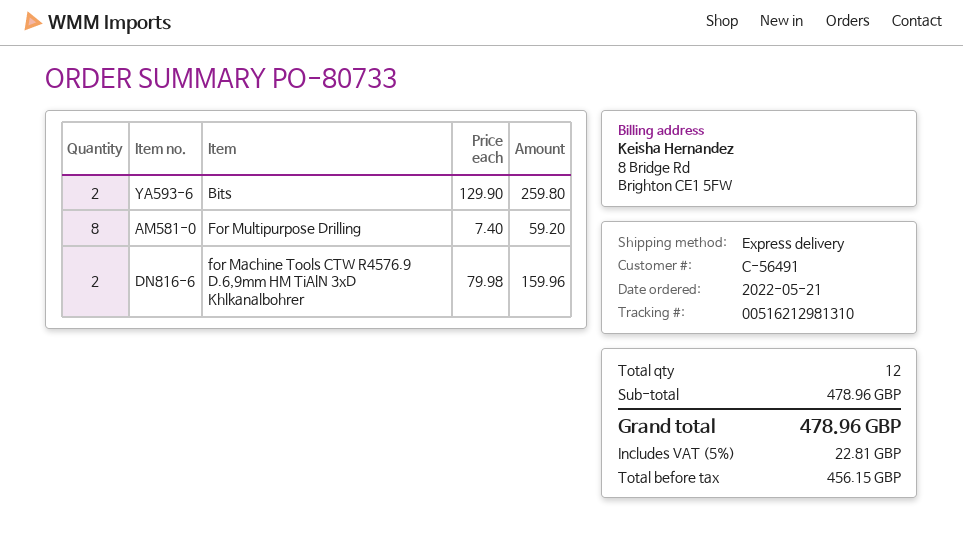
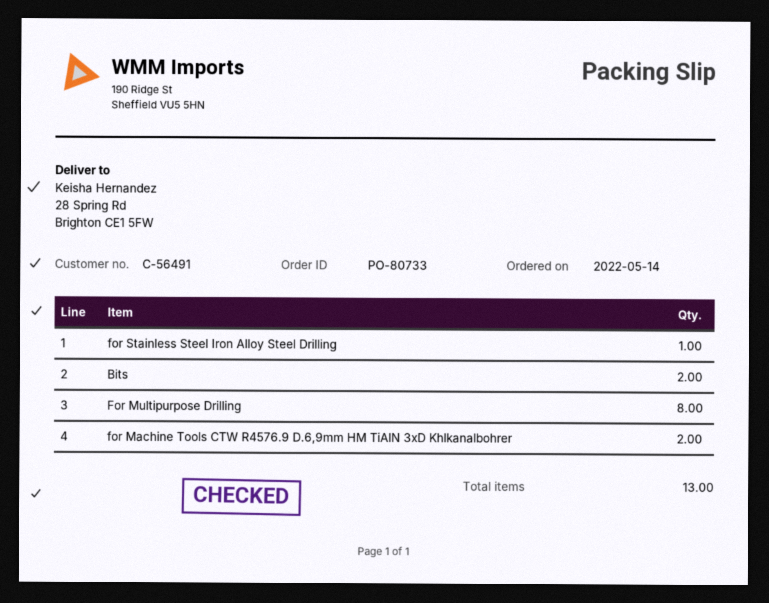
order date: 2022-05-21 -> 2022-05-14
for Stainless Steel Iron Alloy Steel Drilling: none -> 1
total quantity: 12 -> 13

